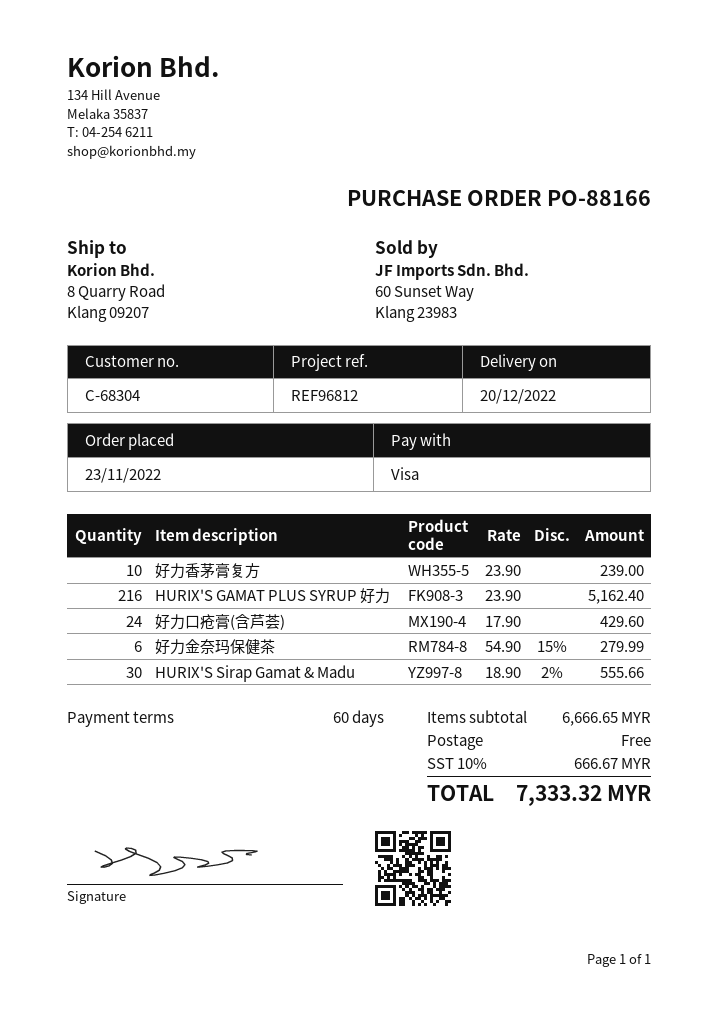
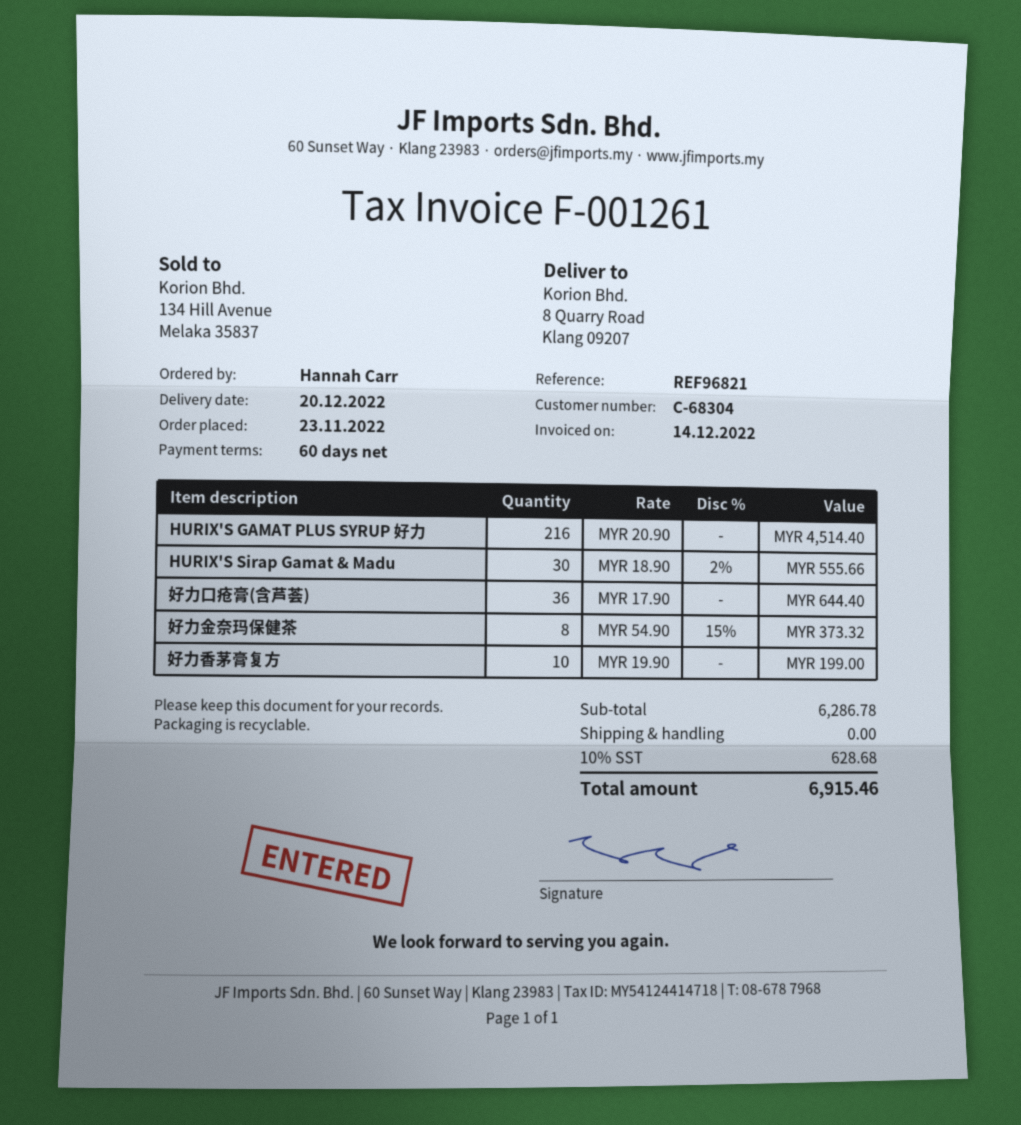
reference: REF96812 -> REF96821
好力香茅膏复方: 10 x 23.90 = 239.00 -> 10 x 19.90 = 199.00
HURIX'S GAMAT PLUS SYRUP 好力: 216 x 23.90 = 5162.40 -> 216 x 20.90 = 4514.40
好力口疮膏(含芦荟): 24 x 17.90 = 429.60 -> 36 x 17.90 = 644.40
好力金奈玛保健茶: 6 x 54.90 - 15% = 279.99 -> 8 x 54.90 - 15% = 373.32
subtotal: 6666.65 -> 6286.78
tax: 10% = 666.67 -> 10% = 628.68
total: 7333.32 -> 6915.46

